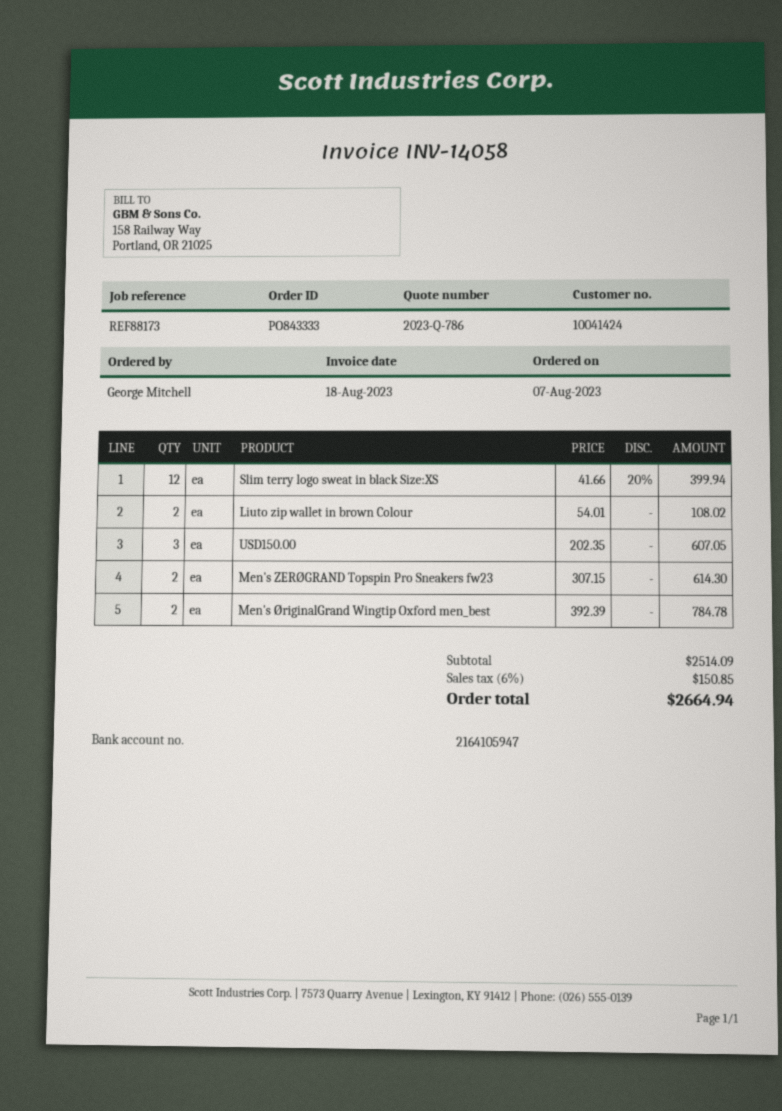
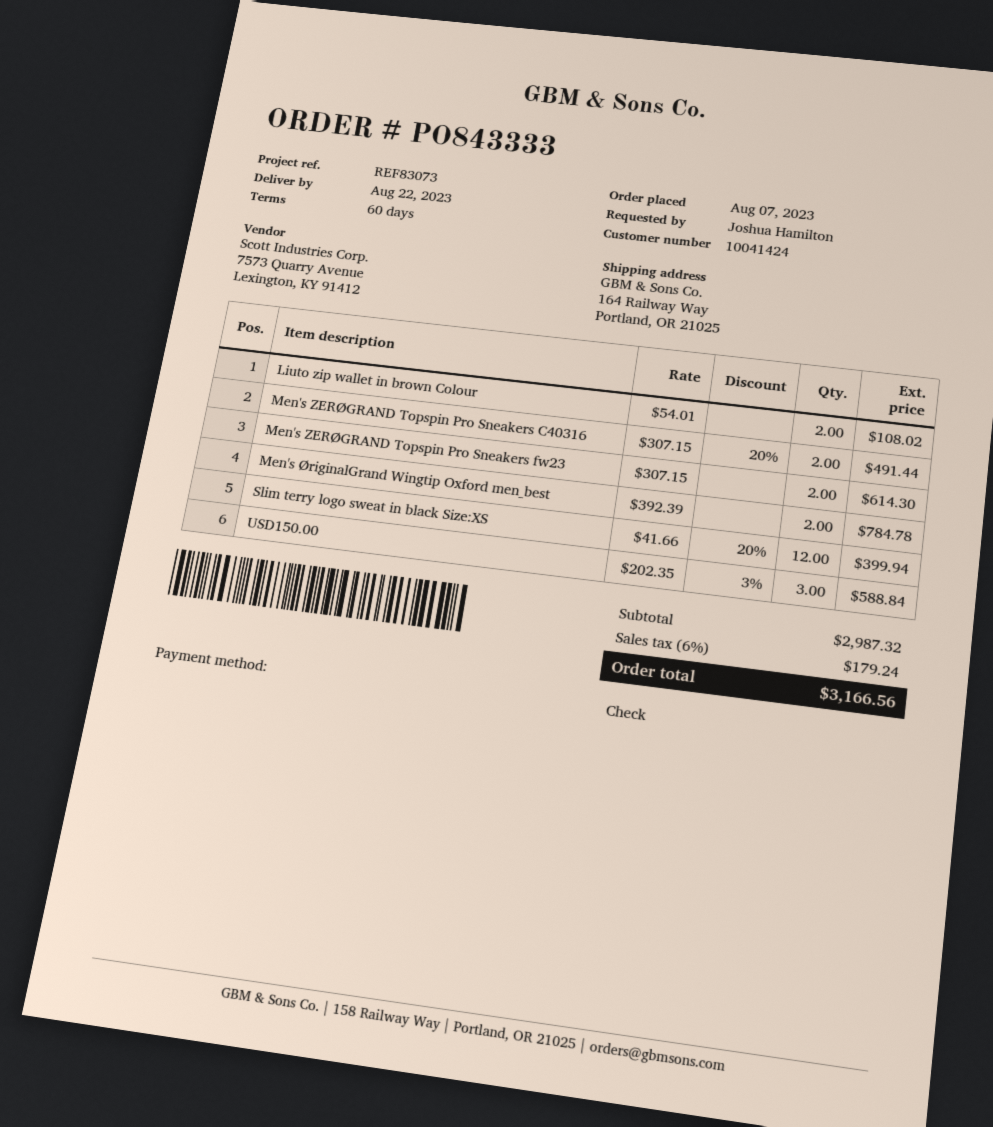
reference: REF88173 -> REF83073
ordered by: George Mitchell -> Joshua Hamilton
USD150.00: 3 x 202.35 = 607.05 -> 3 x 202.35 - 3% = 588.84
Men's ZERØGRAND Topspin Pro Sneakers C40316: none -> 2 x 307.15 - 20% = 491.44
subtotal: 2514.09 -> 2987.32
tax: 6% = 150.85 -> 6% = 179.24
total: 2664.94 -> 3166.56

